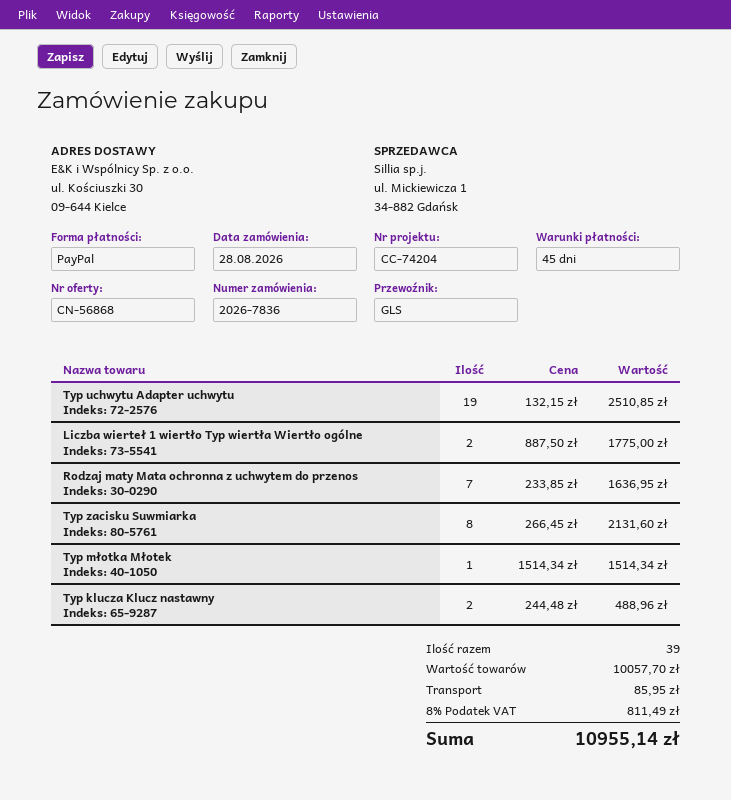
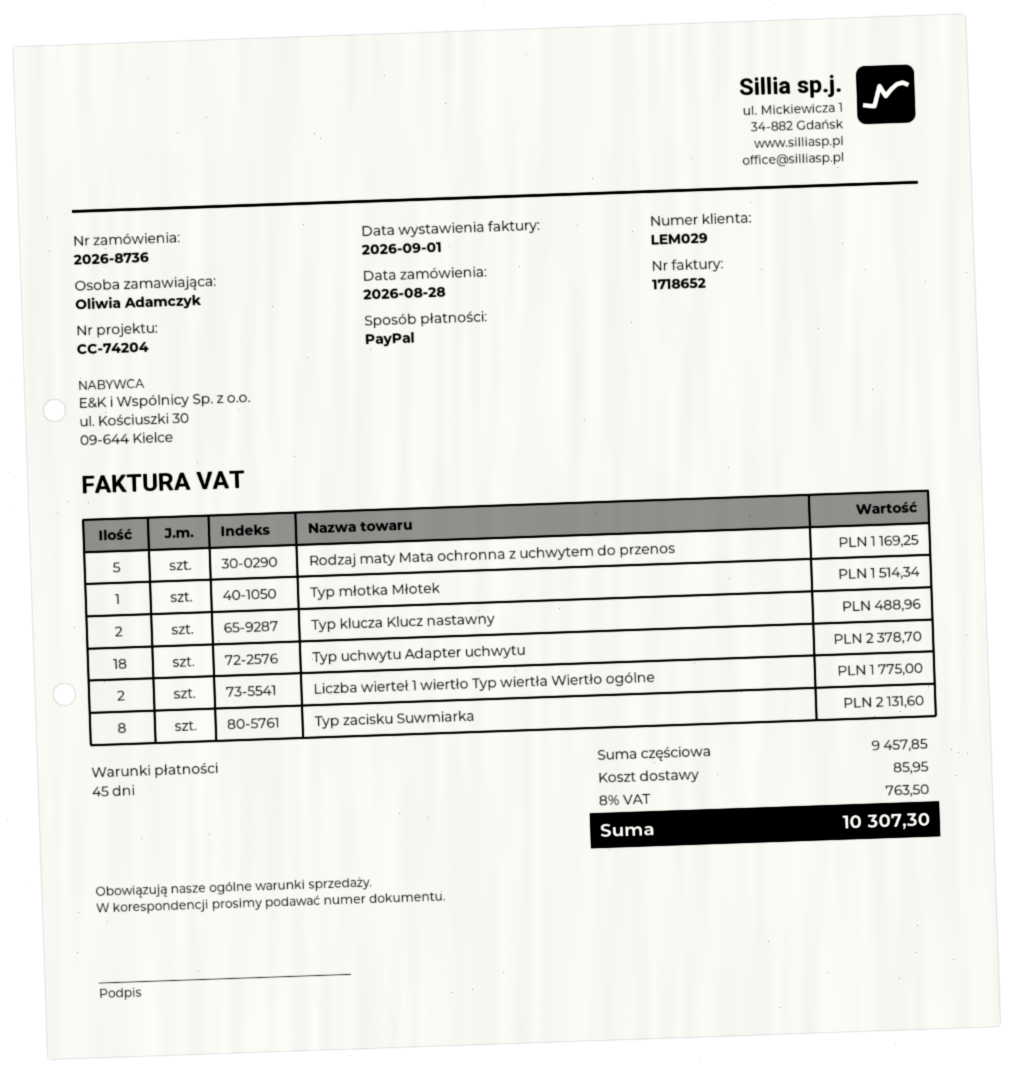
order number: 2026-7836 -> 2026-8736
Typ uchwytu Adapter uchwytu: 19 for 2510.85 -> 18 for 2378.70
Rodzaj maty Mata ochronna z uchwytem do przenos: 7 for 1636.95 -> 5 for 1169.25
subtotal: 10057.70 -> 9457.85
tax: 8% = 811.49 -> 8% = 763.50
total: 10955.14 -> 10307.30

